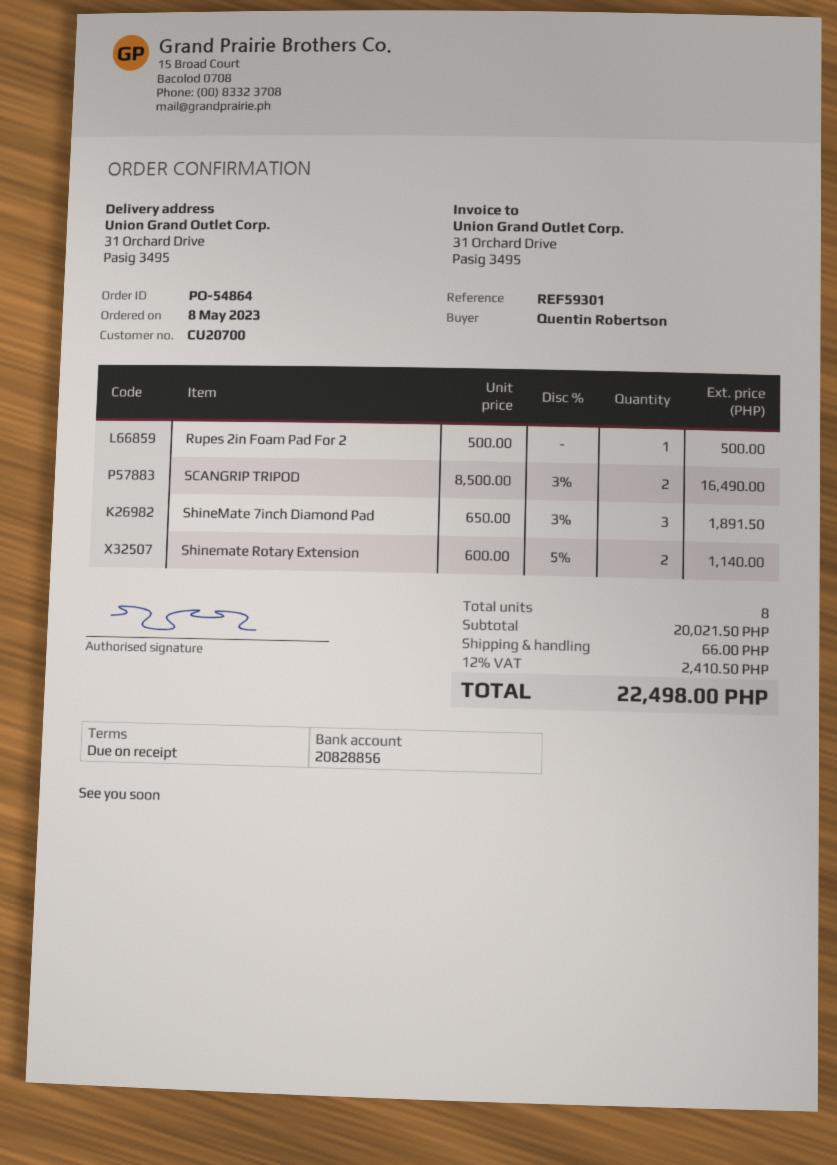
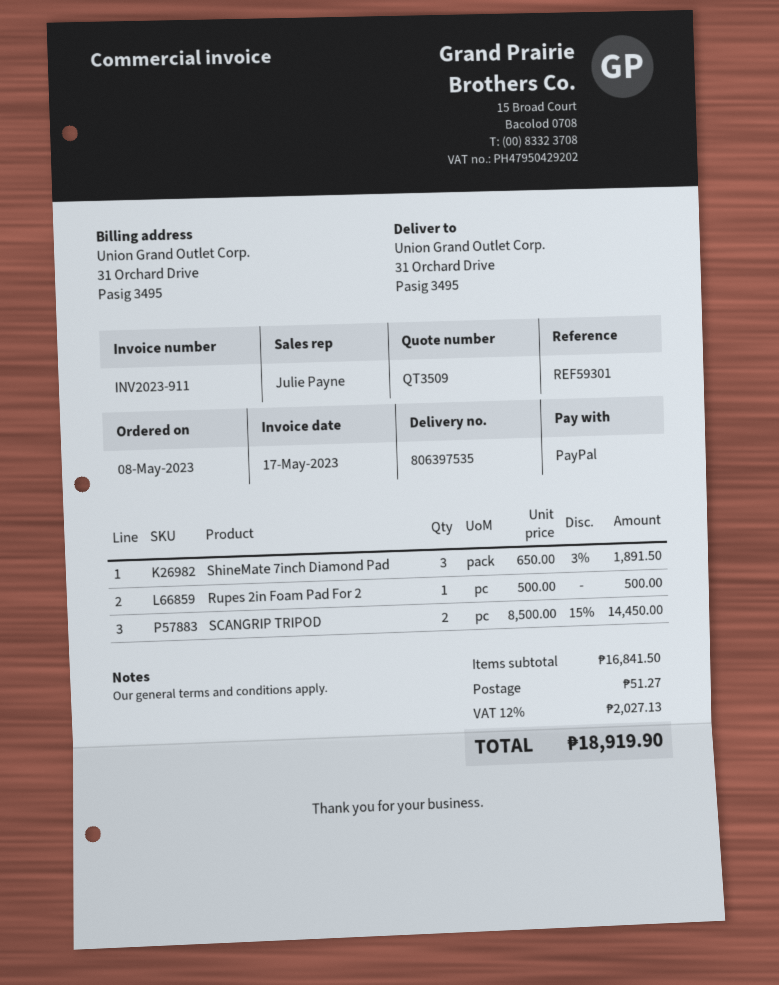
SCANGRIP TRIPOD: 2 x 8500.00 - 3% = 16490.00 -> 2 x 8500.00 - 15% = 14450.00
Shinemate Rotary Extension: 2 x 600.00 - 5% = 1140.00 -> none
subtotal: 20021.50 -> 16841.50
shipping: 66.00 -> 51.27
tax: 12% = 2410.50 -> 12% = 2027.13
total: 22498.00 -> 18919.90

